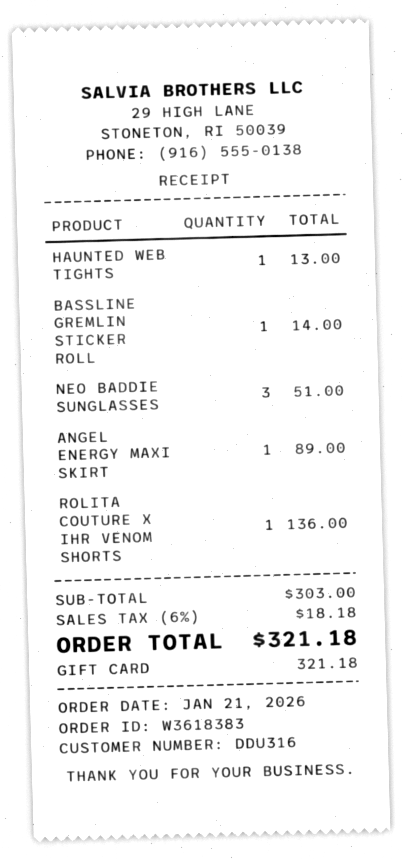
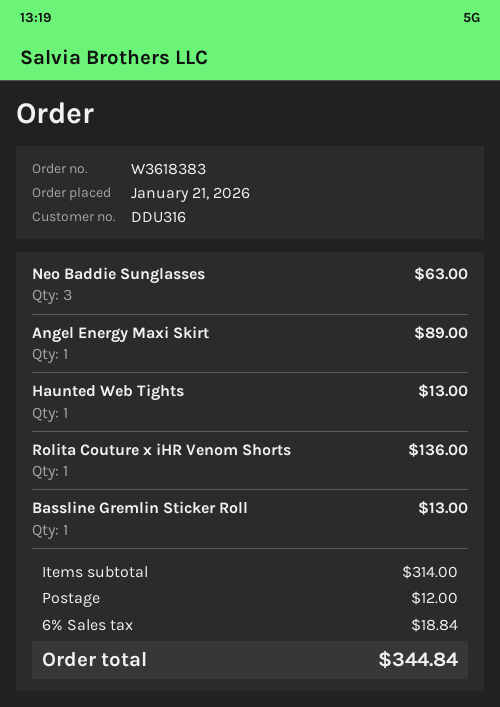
BASSLINE GREMLIN STICKER ROLL: 1 for 14.00 -> 1 for 13.00
NEO BADDIE SUNGLASSES: 3 for 51.00 -> 3 for 63.00
subtotal: 303.00 -> 314.00
shipping: none -> 12.00
tax: 6% = 18.18 -> 6% = 18.84
total: 321.18 -> 344.84

